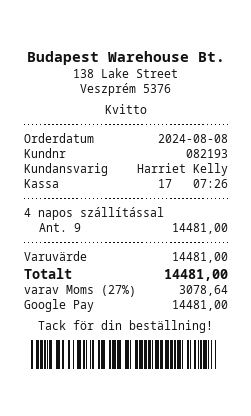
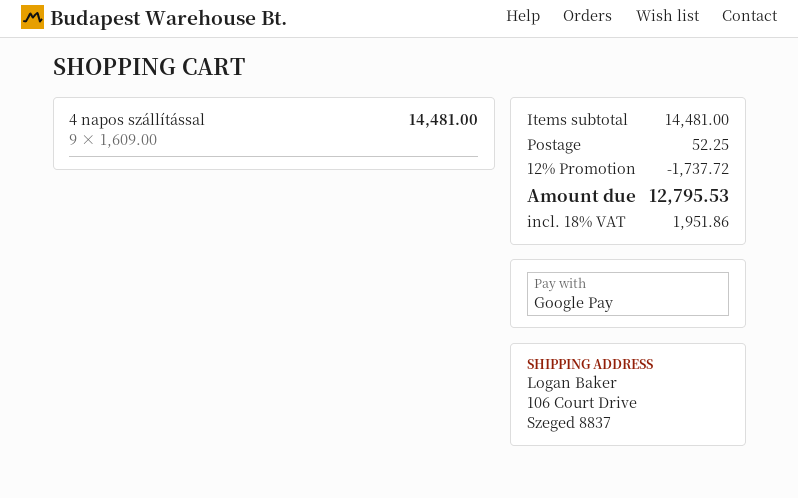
discount: none -> 12% = 1737.72
shipping: none -> 52.25
tax: 27% = 3078.64 -> 18% = 1951.86
total: 14481.00 -> 12795.53

